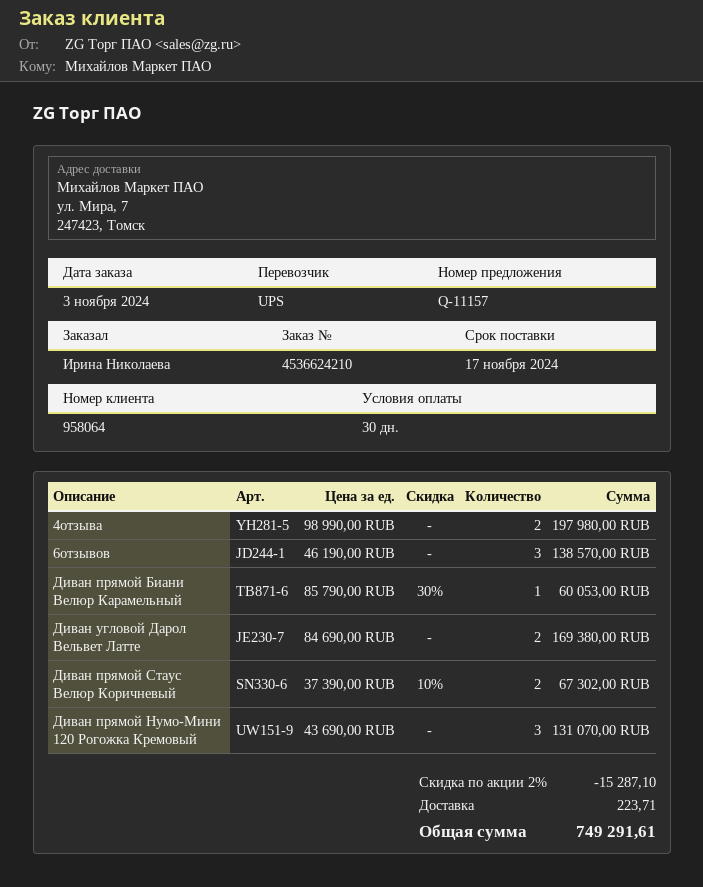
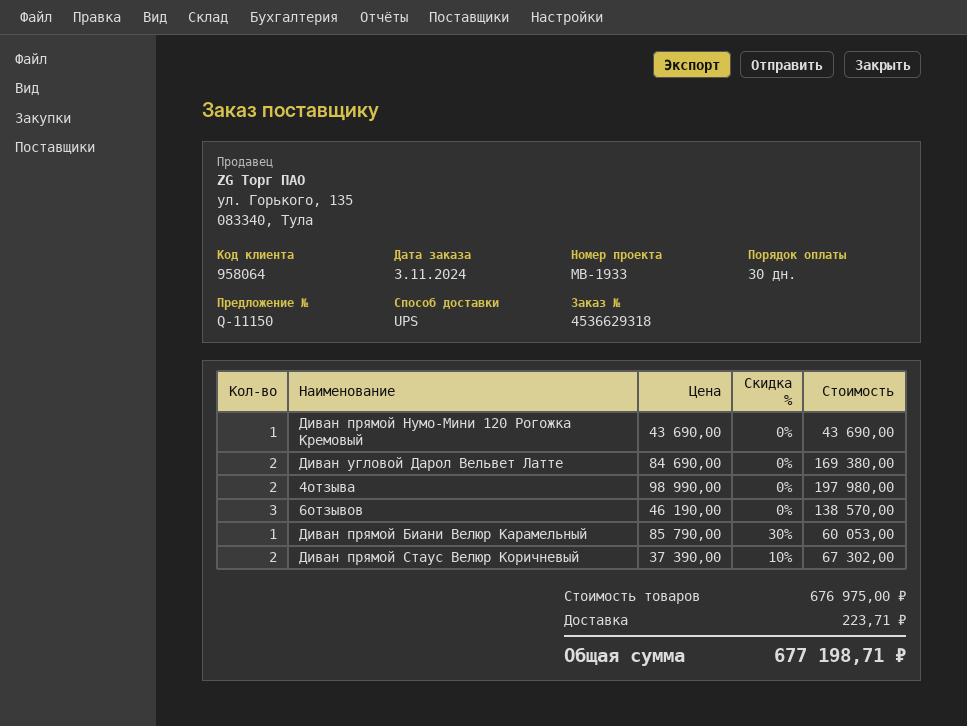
quote number: Q-11157 -> Q-11150
order number: 4536624210 -> 4536629318
Диван прямой Нумо-Мини 120 Рогожка Кремовый: 3 x 43690.00 = 131070.00 -> 1 x 43690.00 = 43690.00
discount: 2% = 15287.10 -> none
total: 749291.61 -> 677198.71

